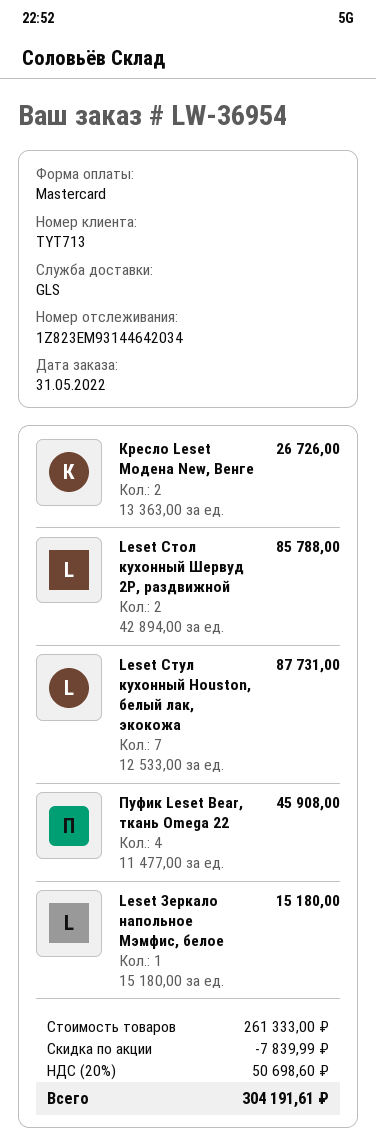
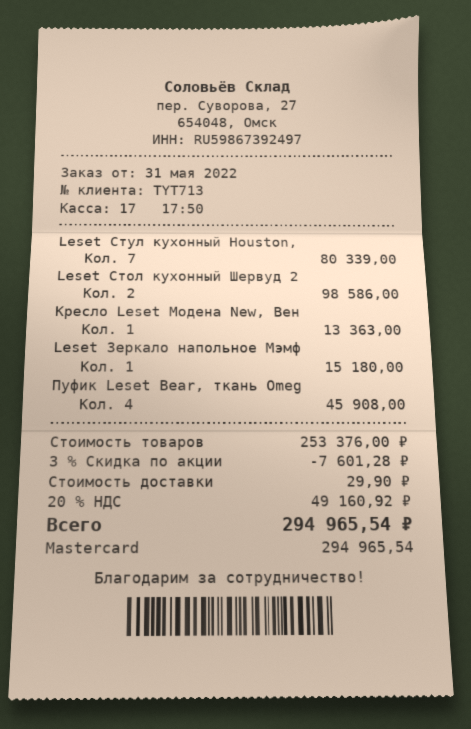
Кресло Leset Модена New, Венге: 2 for 26726.00 -> 1 for 13363.00
Leset Стол кухонный Шервуд 2Р, раздвижной: 2 for 85788.00 -> 2 for 98586.00
Leset Стул кухонный Houston, белый лак, экокожа: 7 for 87731.00 -> 7 for 80339.00
subtotal: 261333.00 -> 253376.00
discount: 7839.99 -> 7601.28
shipping: none -> 29.90
tax: 20% = 50698.60 -> 20% = 49160.92
total: 304191.61 -> 294965.54

